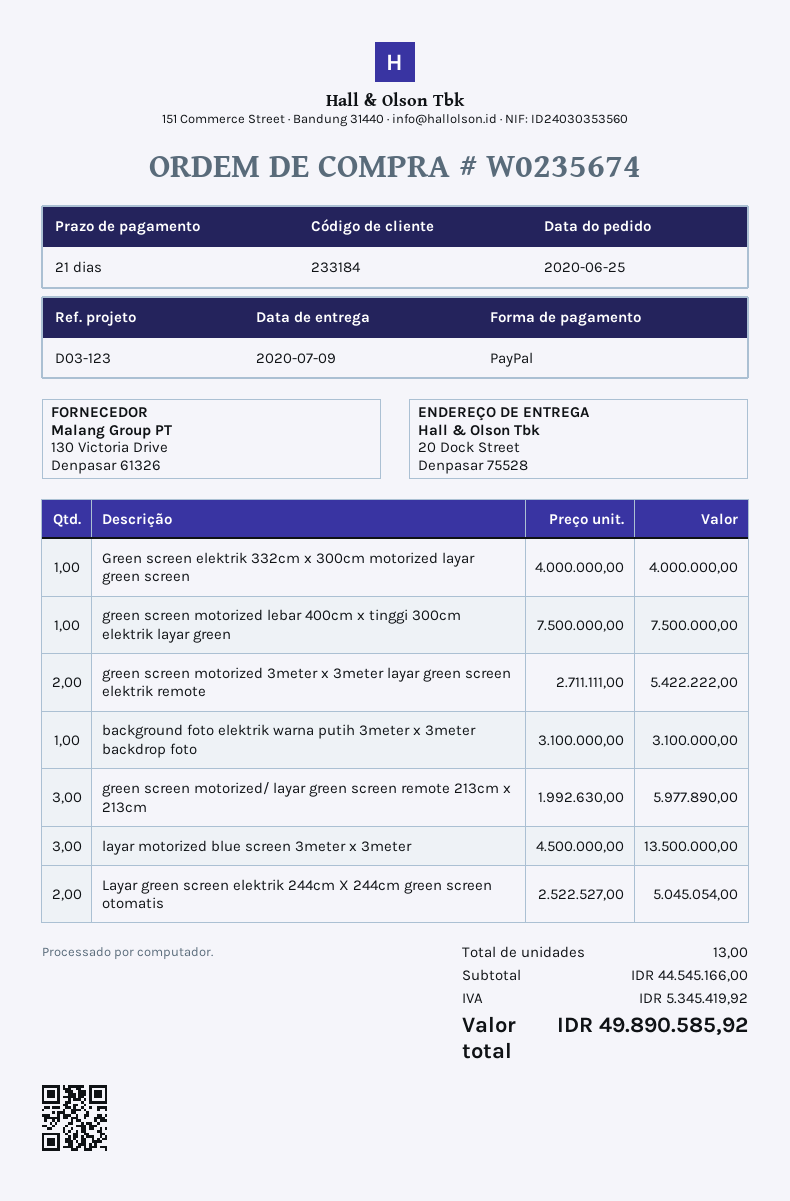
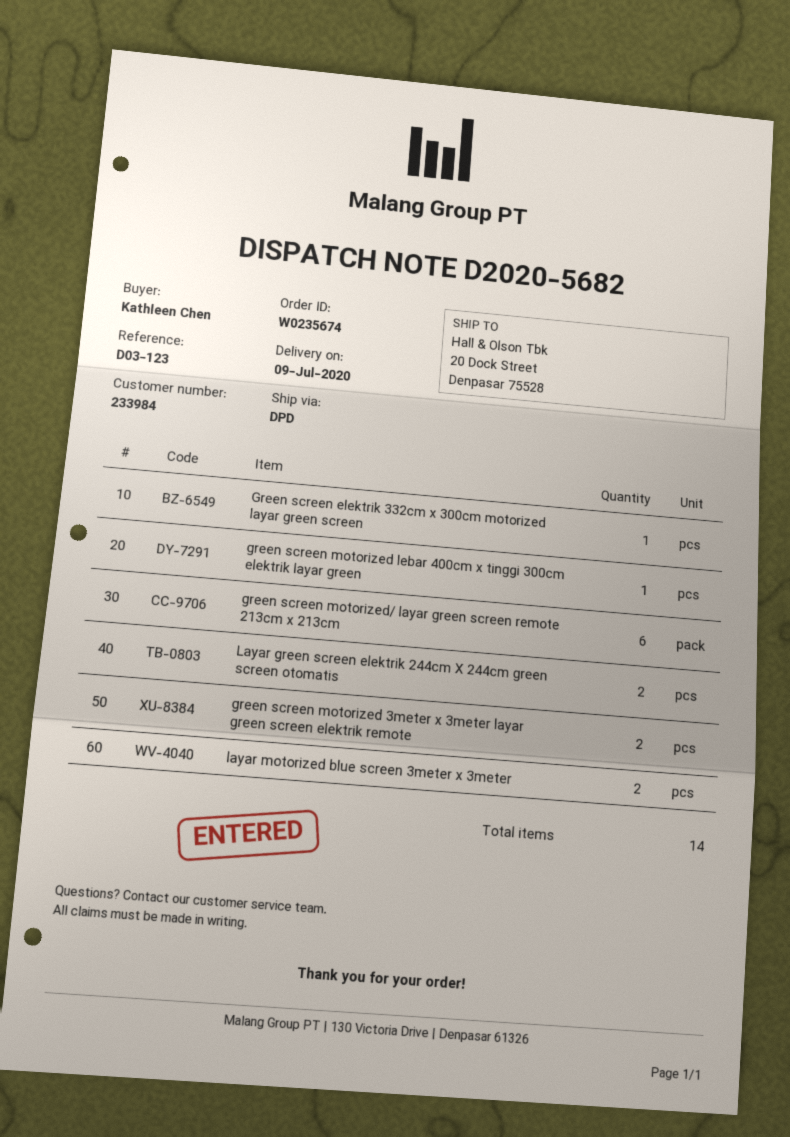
customer number: 233184 -> 233984
background foto elektrik warna putih 3meter x 3meter backdrop foto: 1 -> none
green screen motorized/ layar green screen remote 213cm x 213cm: 3 -> 6
layar motorized blue screen 3meter x 3meter: 3 -> 2
total quantity: 13 -> 14

